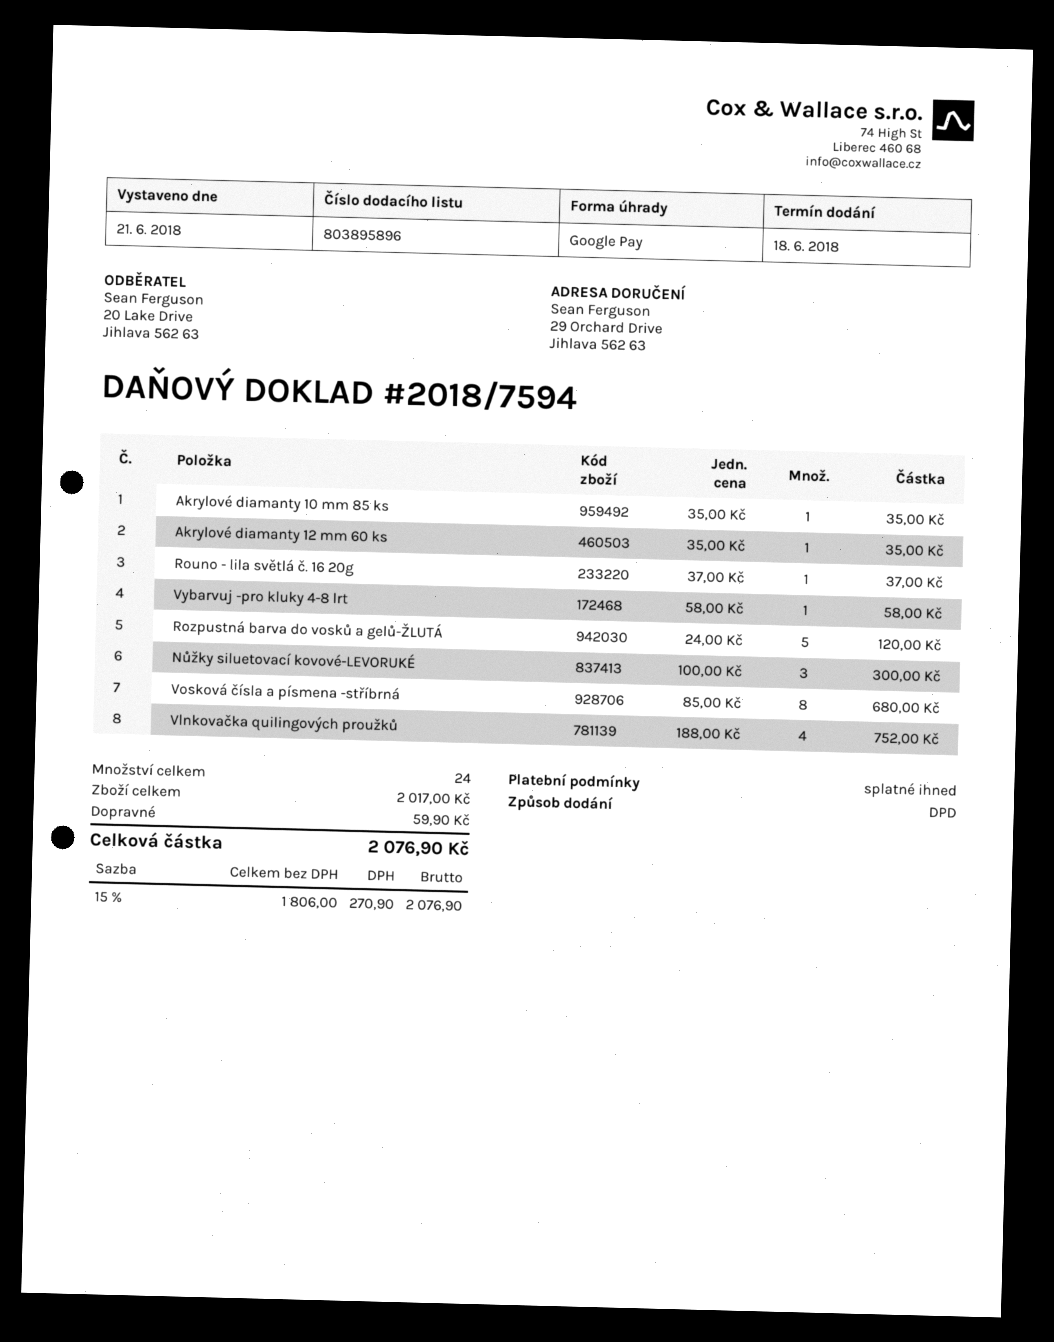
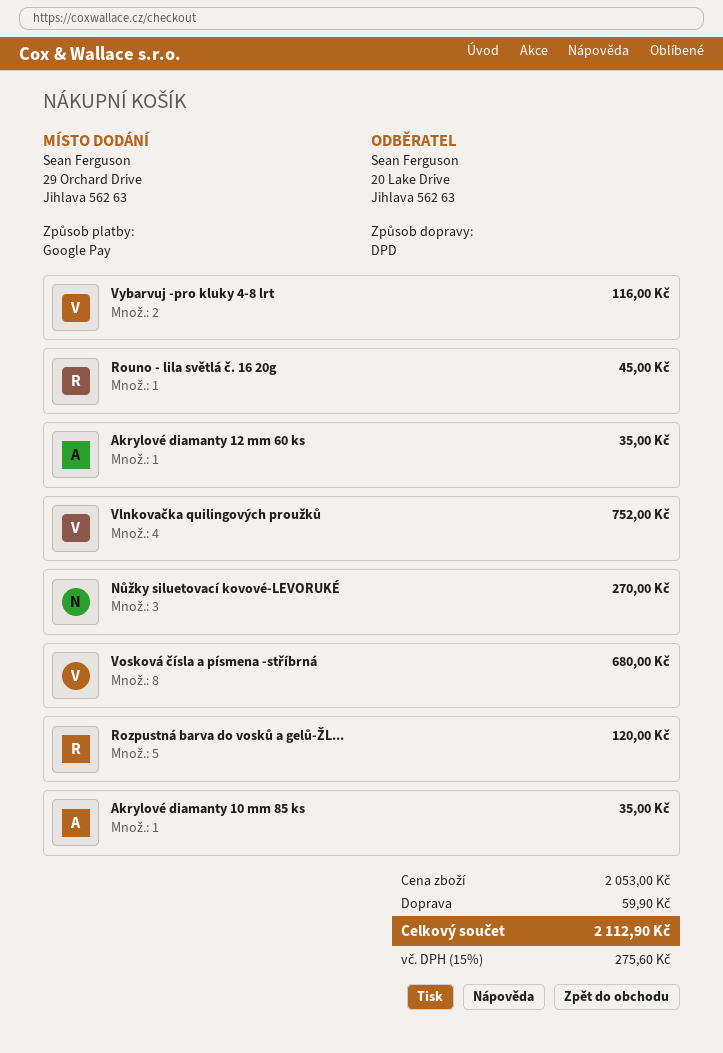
Rouno - lila světlá č. 16 20g: 1 for 37.00 -> 1 for 45.00
Vybarvuj -pro kluky 4-8 lrt: 1 for 58.00 -> 2 for 116.00
Nůžky siluetovací kovové-LEVORUKÉ: 3 for 300.00 -> 3 for 270.00
subtotal: 2017.00 -> 2053.00
tax: 15% = 270.90 -> 15% = 275.60
total: 2076.90 -> 2112.90

